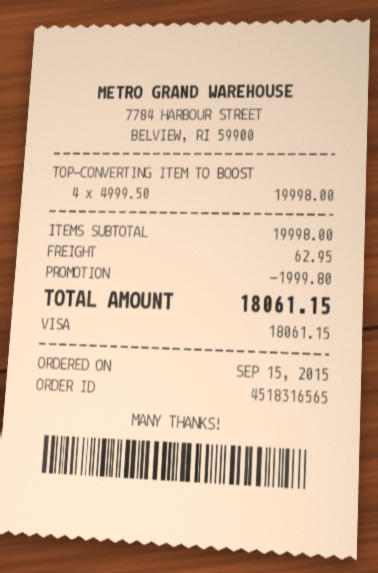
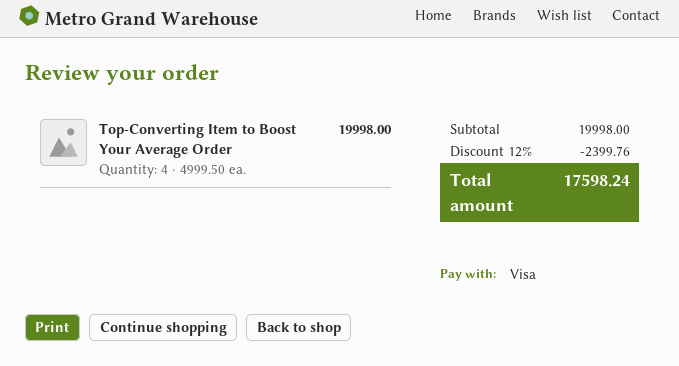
discount: 1999.80 -> 2399.76
shipping: 62.95 -> none
total: 18061.15 -> 17598.24

